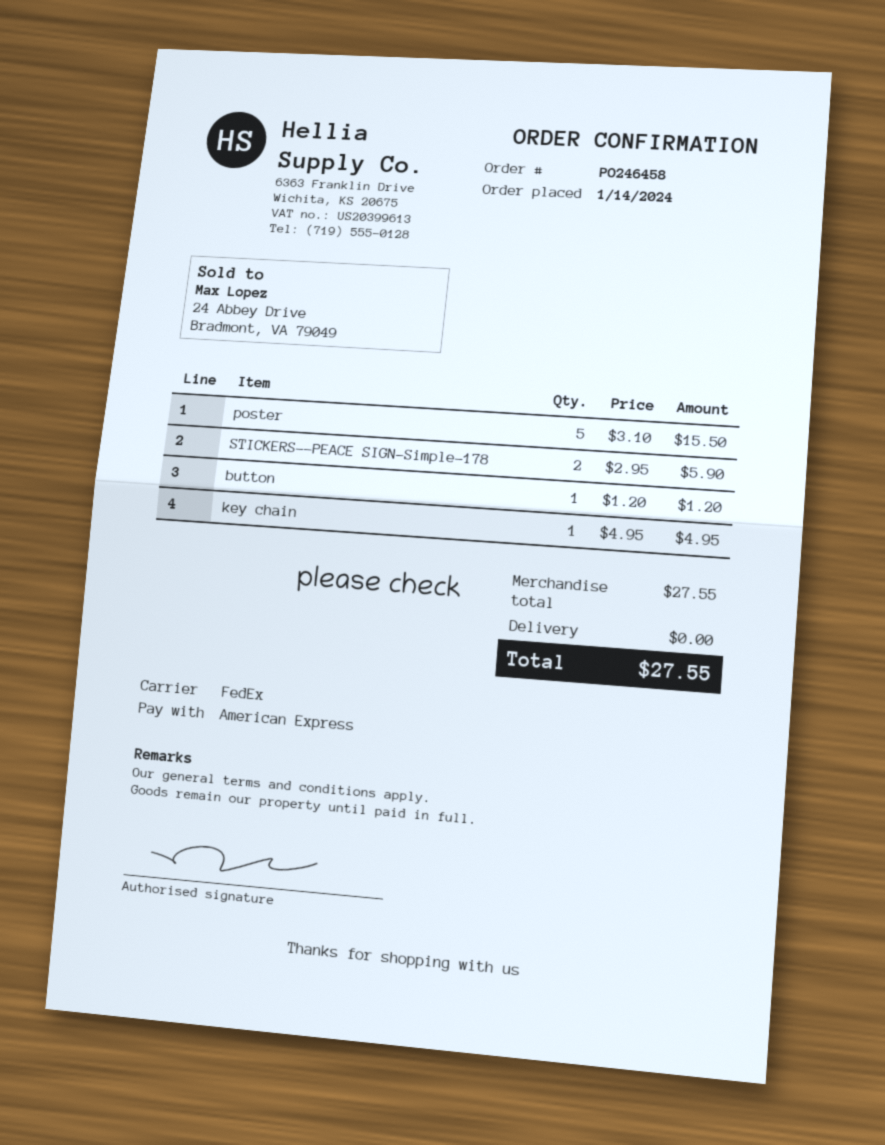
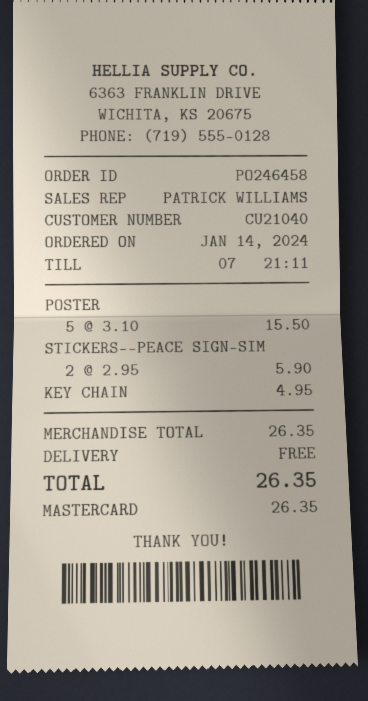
payment method: American Express -> Mastercard
button: 1 x 1.20 = 1.20 -> none
subtotal: 27.55 -> 26.35
total: 27.55 -> 26.35

